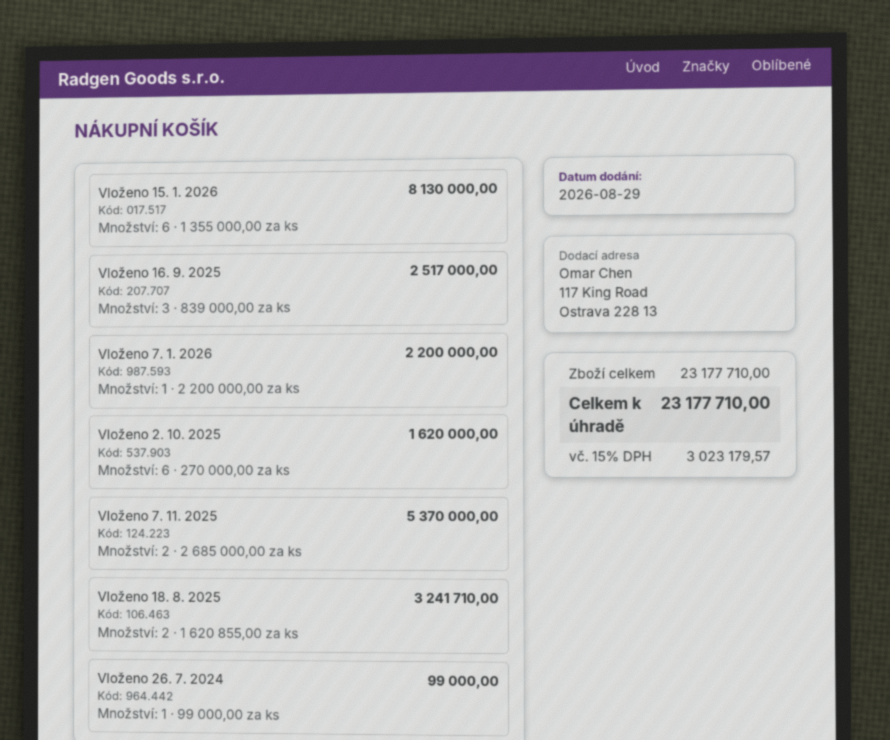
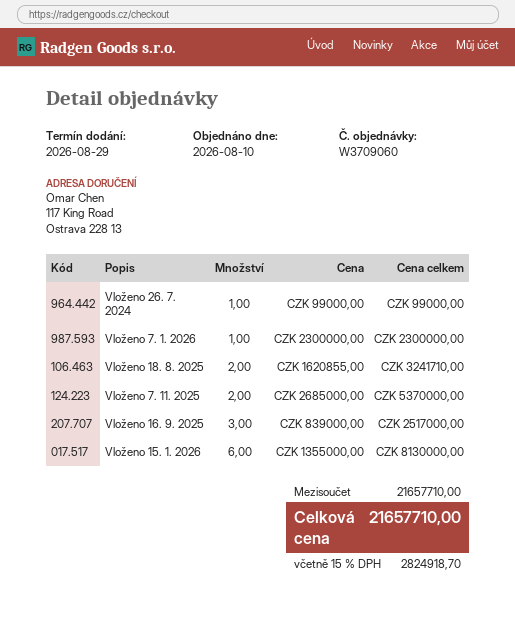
Vloženo 7. 1. 2026: 1 x 2200000.00 = 2200000.00 -> 1 x 2300000.00 = 2300000.00
Vloženo 2. 10. 2025: 6 x 270000.00 = 1620000.00 -> none
subtotal: 23177710.00 -> 21657710.00
tax: 15% = 3023179.57 -> 15% = 2824918.70
total: 23177710.00 -> 21657710.00

